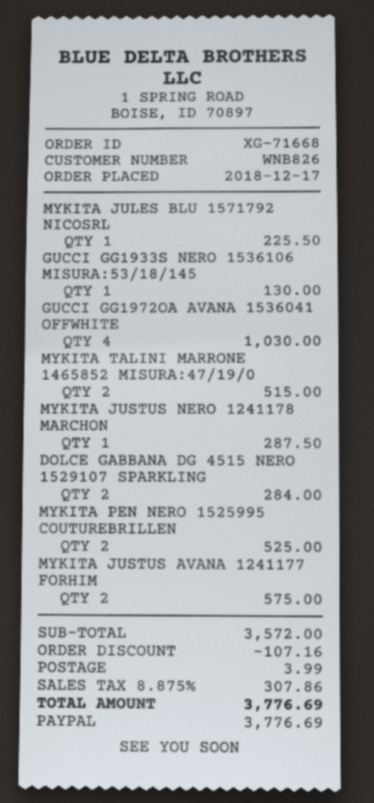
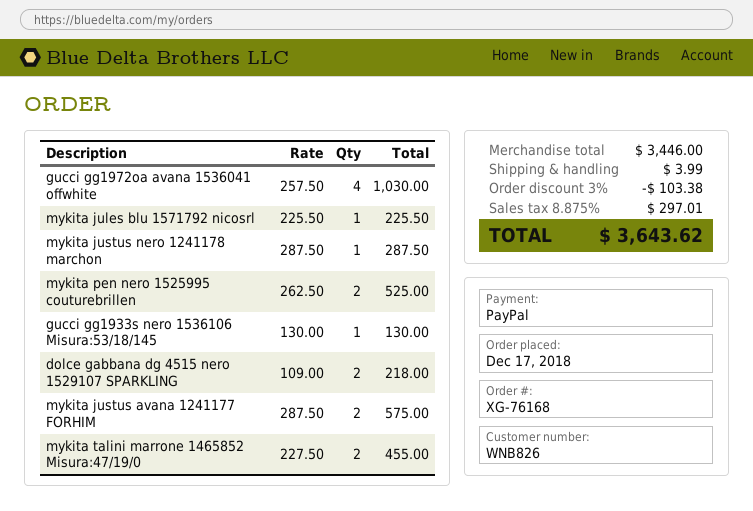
order number: XG-71668 -> XG-76168
MYKITA TALINI MARRONE 1465852 MISURA:47/19/0: 2 for 515.00 -> 2 for 455.00
DOLCE GABBANA DG 4515 NERO 1529107 SPARKLING: 2 for 284.00 -> 2 for 218.00
subtotal: 3572.00 -> 3446.00
discount: 107.16 -> 103.38
tax: 8.875% = 307.86 -> 8.875% = 297.01
total: 3776.69 -> 3643.62

